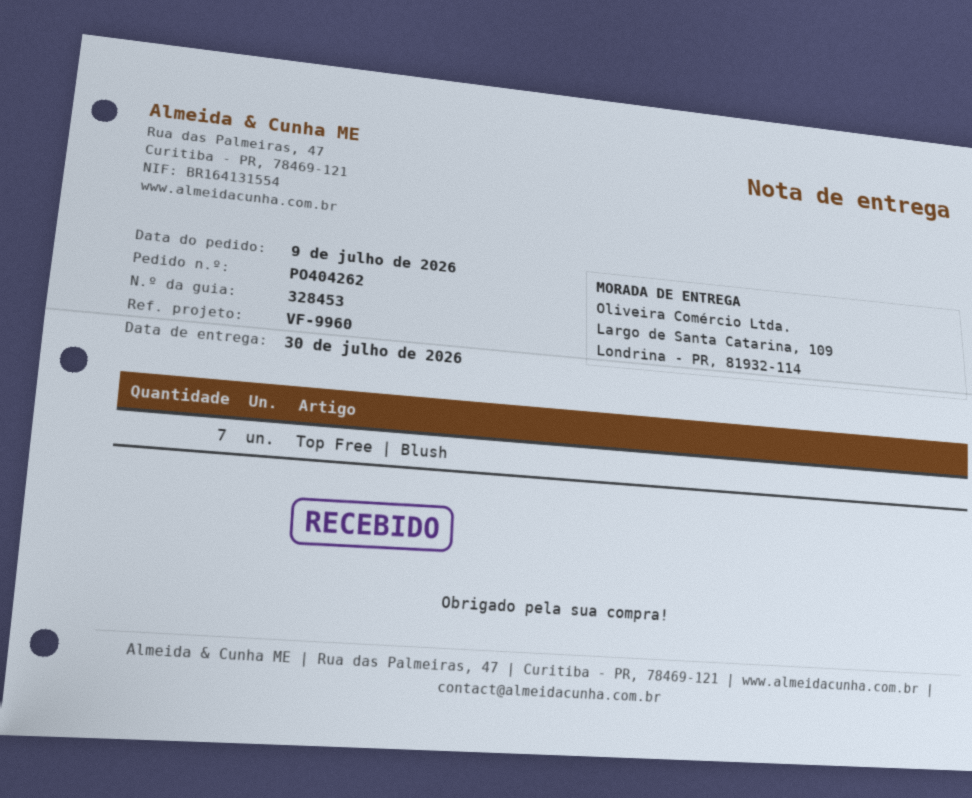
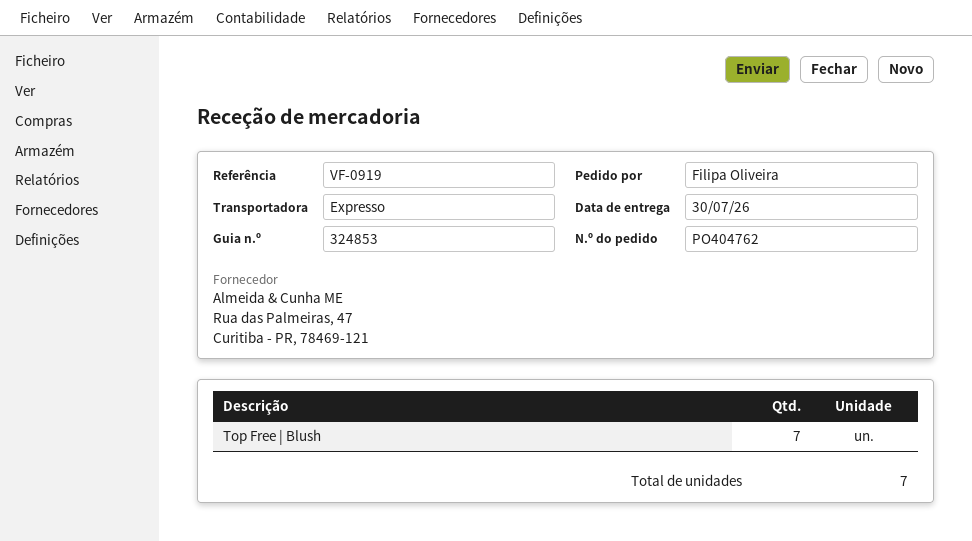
order number: PO404262 -> PO404762
delivery note number: 328453 -> 324853
reference: VF-9960 -> VF-0919

